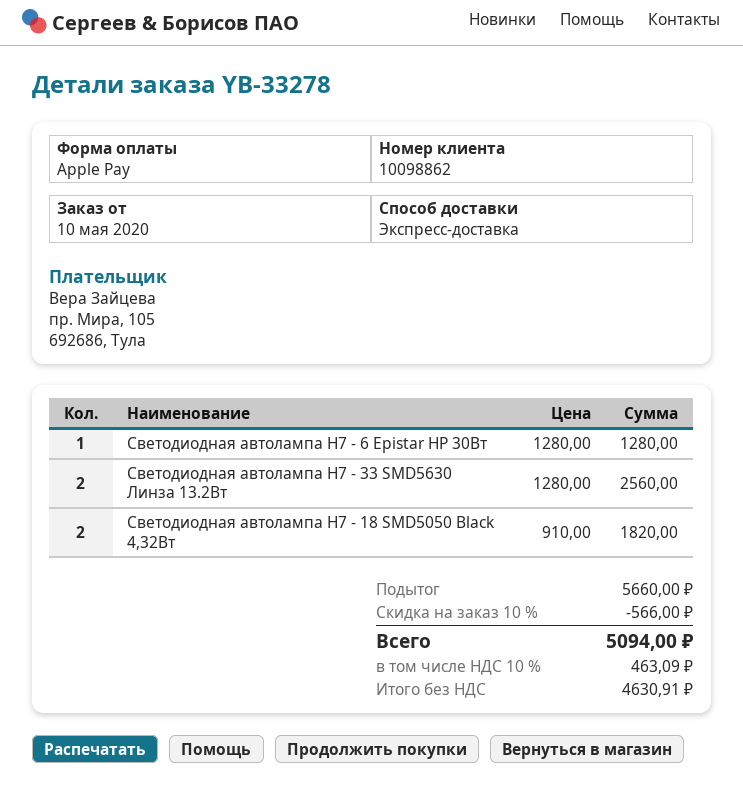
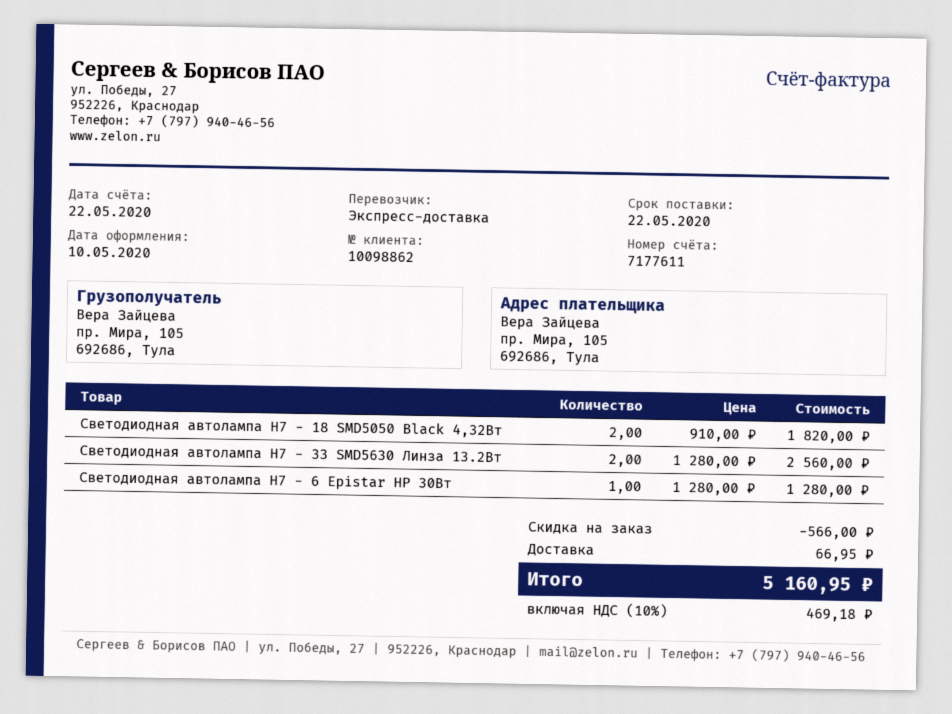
shipping: none -> 66.95
tax: 10% = 463.09 -> 10% = 469.18
total: 5094.00 -> 5160.95

